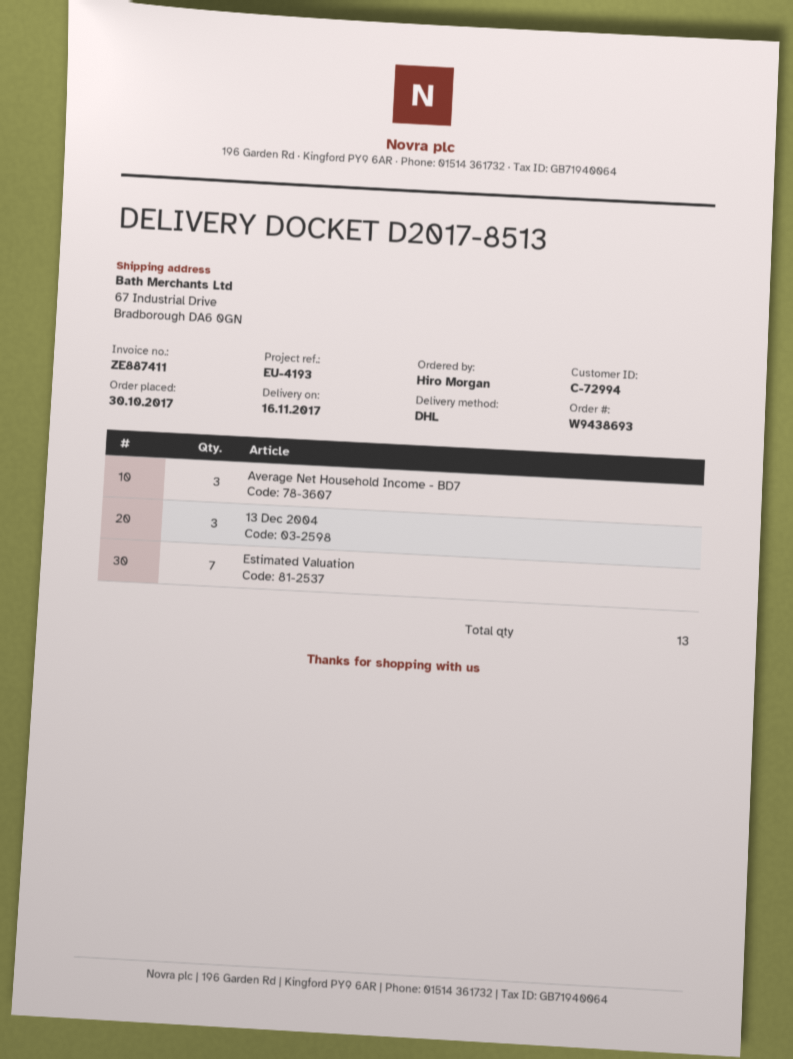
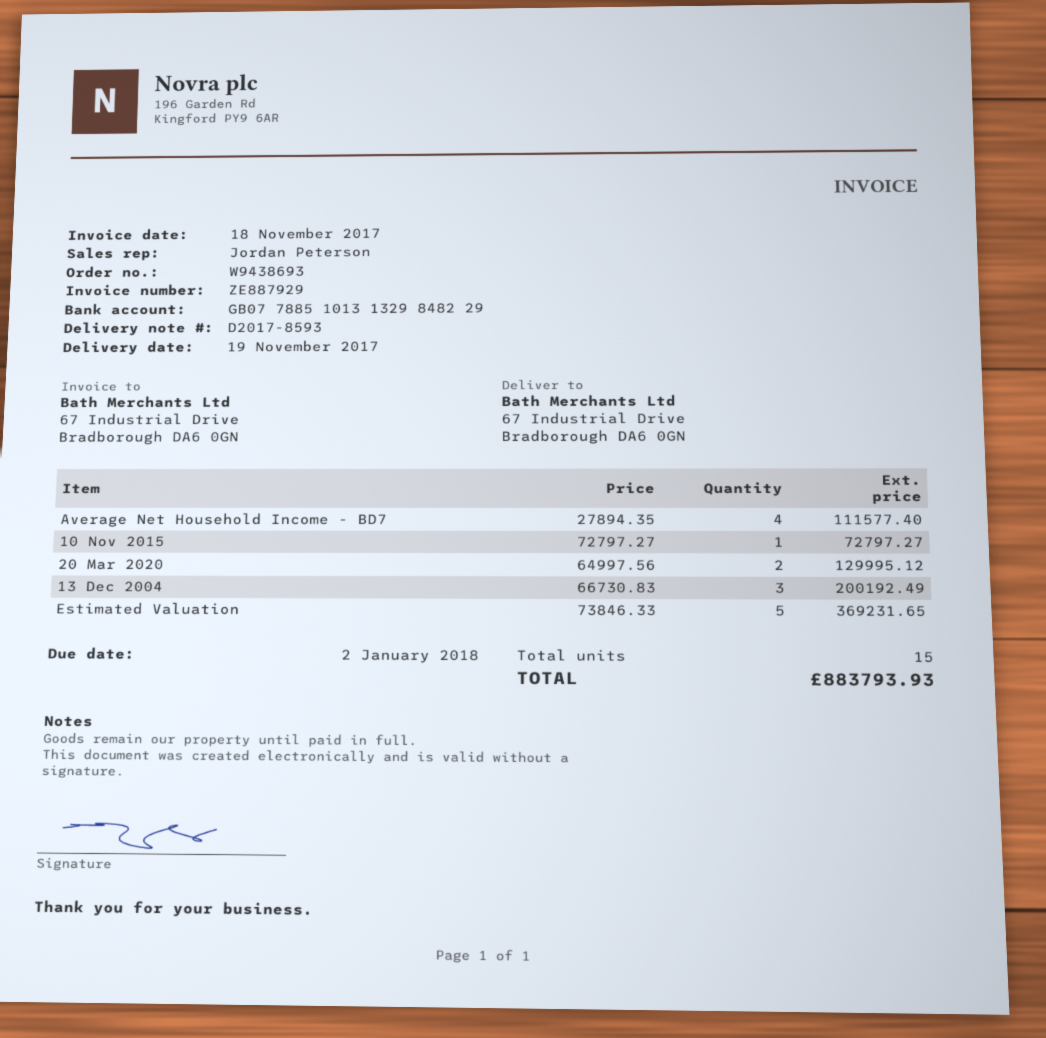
delivery note number: D2017-8513 -> D2017-8593
delivery date: 2017-11-16 -> 2017-11-19
invoice number: ZE887411 -> ZE887929
Average Net Household Income - BD7: 3 -> 4
Estimated Valuation: 7 -> 5
10 Nov 2015: none -> 1
20 Mar 2020: none -> 2
total quantity: 13 -> 15

